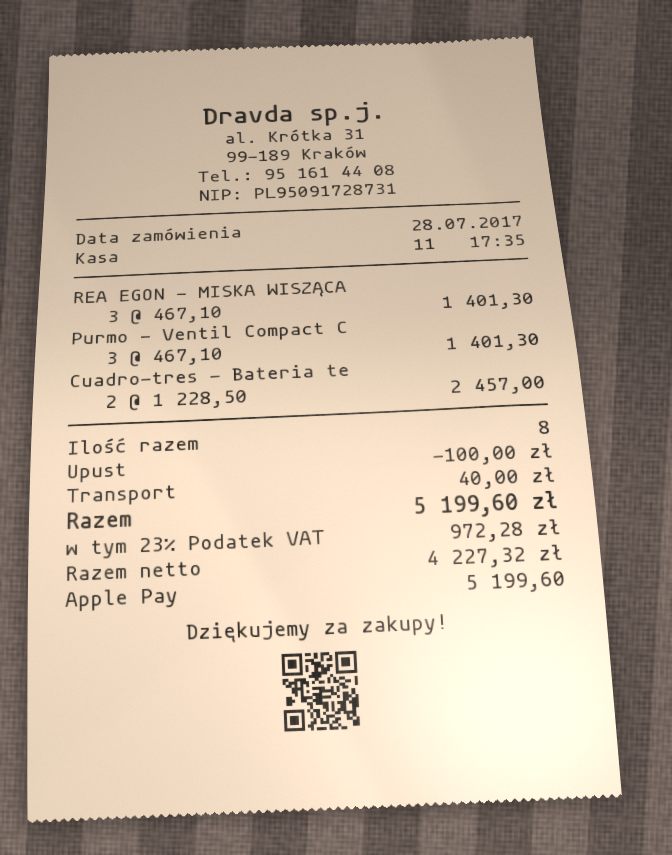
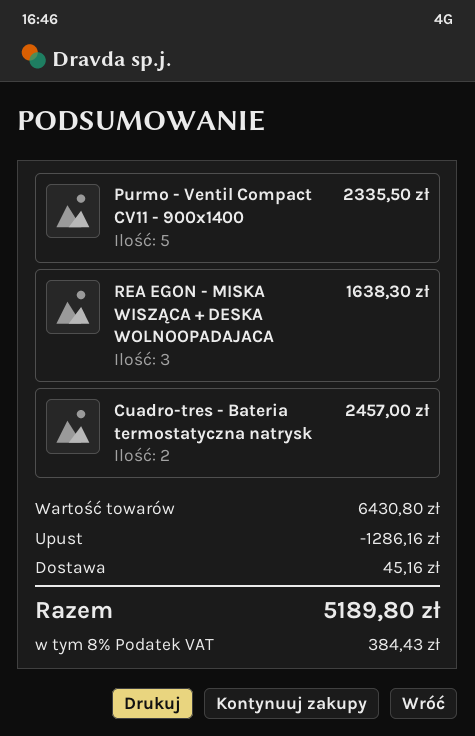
REA EGON - MISKA WISZĄCA: 3 for 1401.30 -> 3 for 1638.30
Purmo - Ventil Compact C: 3 for 1401.30 -> 5 for 2335.50
discount: 100.00 -> 1286.16
shipping: 40.00 -> 45.16
tax: 23% = 972.28 -> 8% = 384.43
total: 5199.60 -> 5189.80

